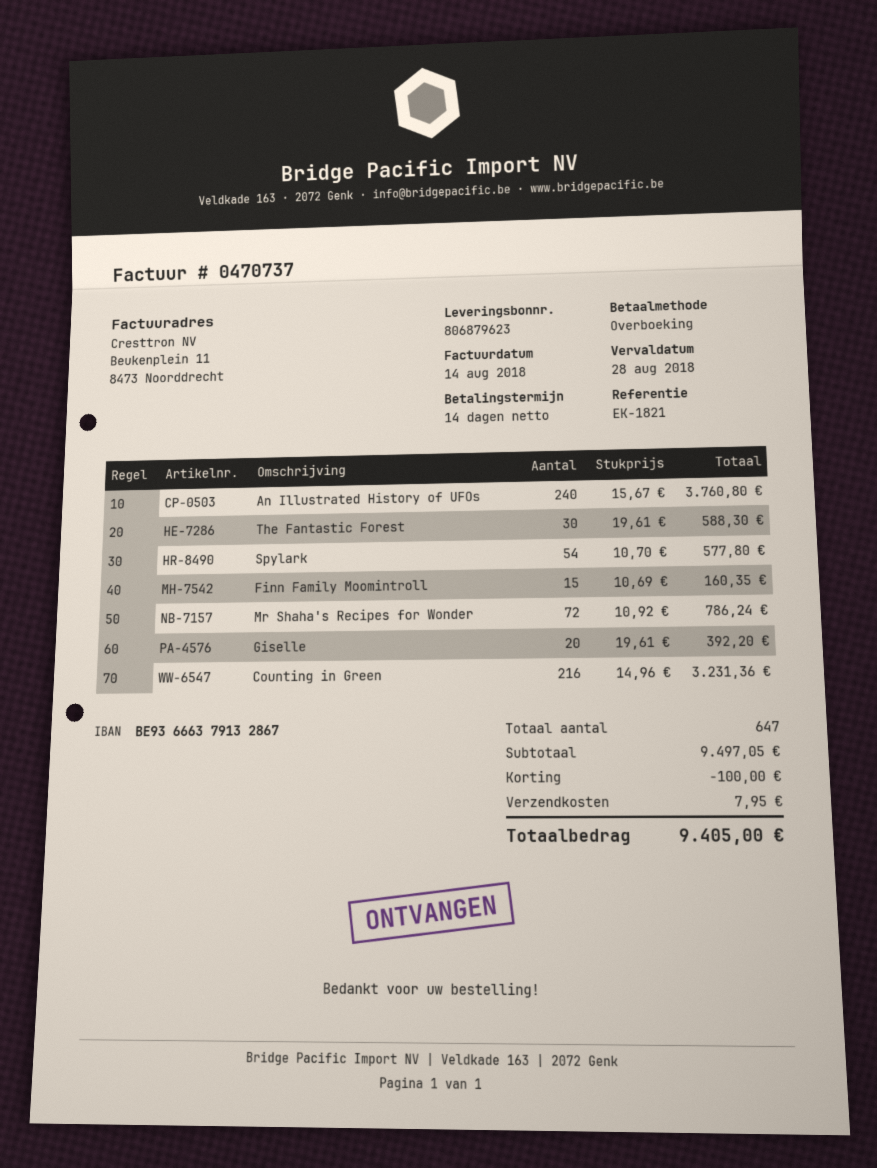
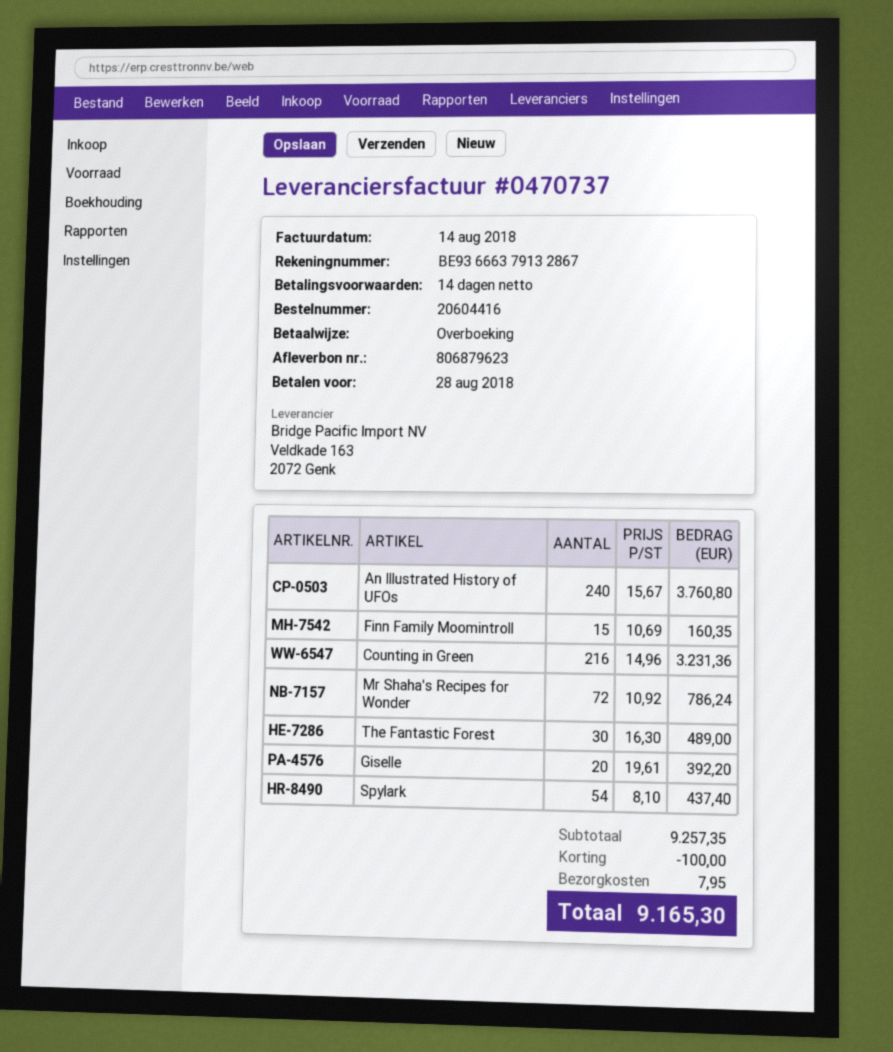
The Fantastic Forest: 30 x 19.61 = 588.30 -> 30 x 16.30 = 489.00
Spylark: 54 x 10.70 = 577.80 -> 54 x 8.10 = 437.40
subtotal: 9497.05 -> 9257.35
total: 9405.00 -> 9165.30

